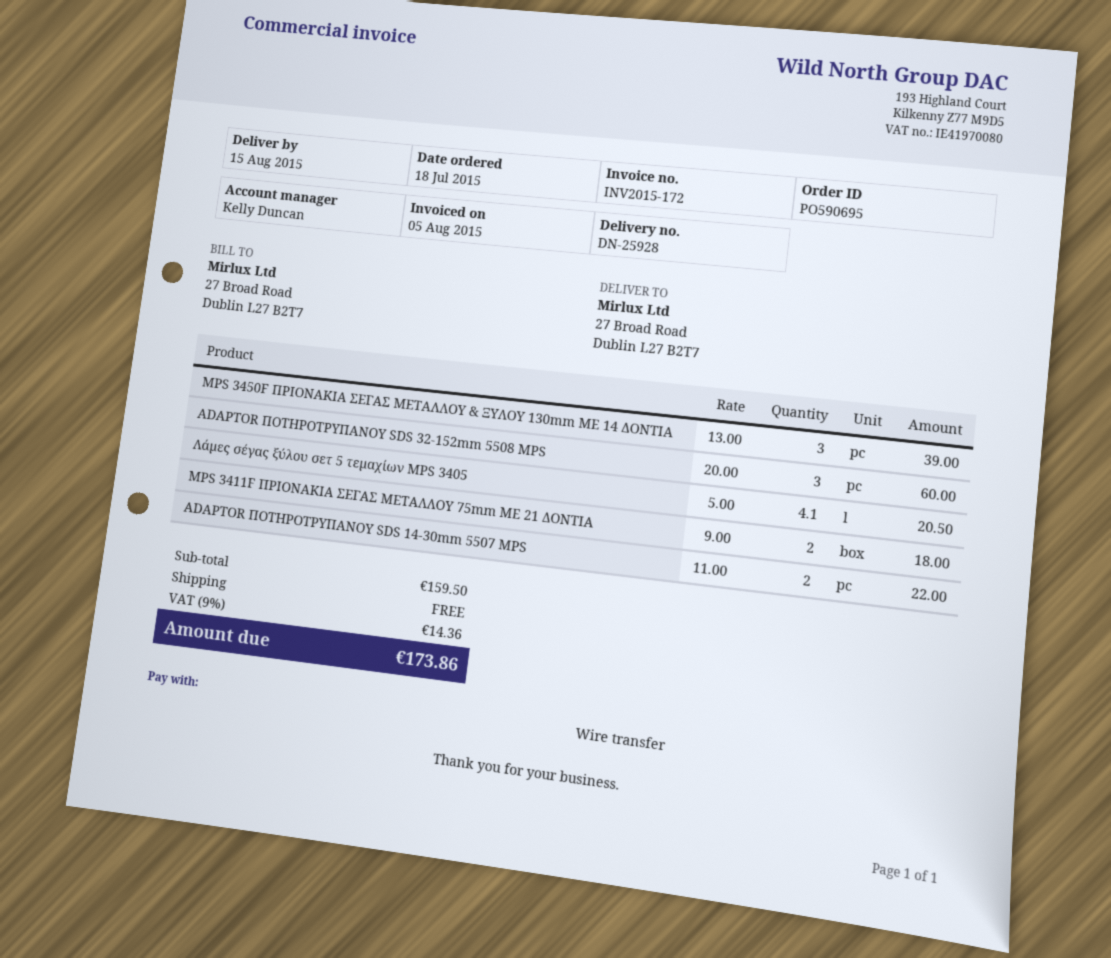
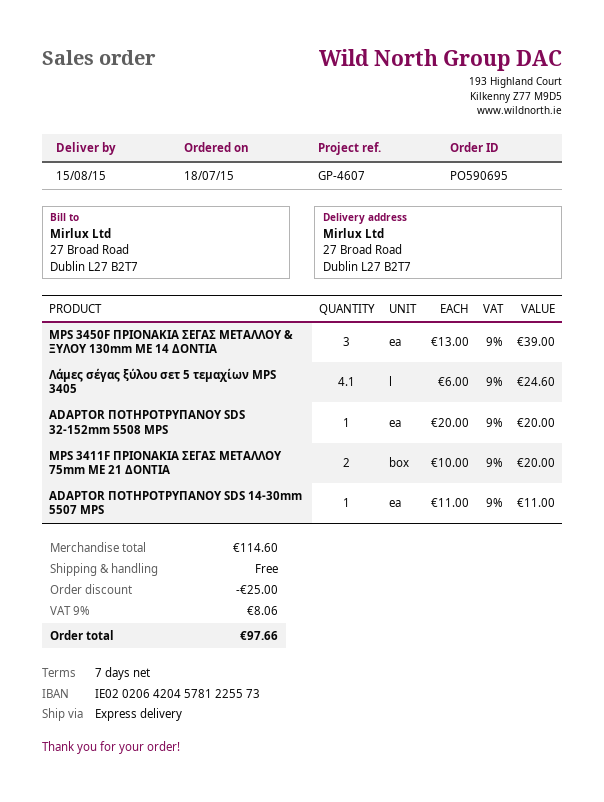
ADAPTOR ΠΟΤΗΡΟΤΡΥΠΑΝΟΥ SDS 32-152mm 5508 MPS: 3 x 20.00 = 60.00 -> 1 x 20.00 = 20.00
Λάμες σέγας ξύλου σετ 5 τεμαχίων MPS 3405: 4.1 x 5.00 = 20.50 -> 4.1 x 6.00 = 24.60
MPS 3411F ΠΡΙΟΝΑΚΙΑ ΣΕΓΑΣ ΜΕΤΑΛΛΟΥ 75mm ME 21 ΔΟΝΤΙΑ: 2 x 9.00 = 18.00 -> 2 x 10.00 = 20.00
ADAPTOR ΠΟΤΗΡΟΤΡΥΠΑΝΟΥ SDS 14-30mm 5507 MPS: 2 x 11.00 = 22.00 -> 1 x 11.00 = 11.00
subtotal: 159.50 -> 114.60
discount: none -> 25.00
tax: 9% = 14.36 -> 9% = 8.06
total: 173.86 -> 97.66

